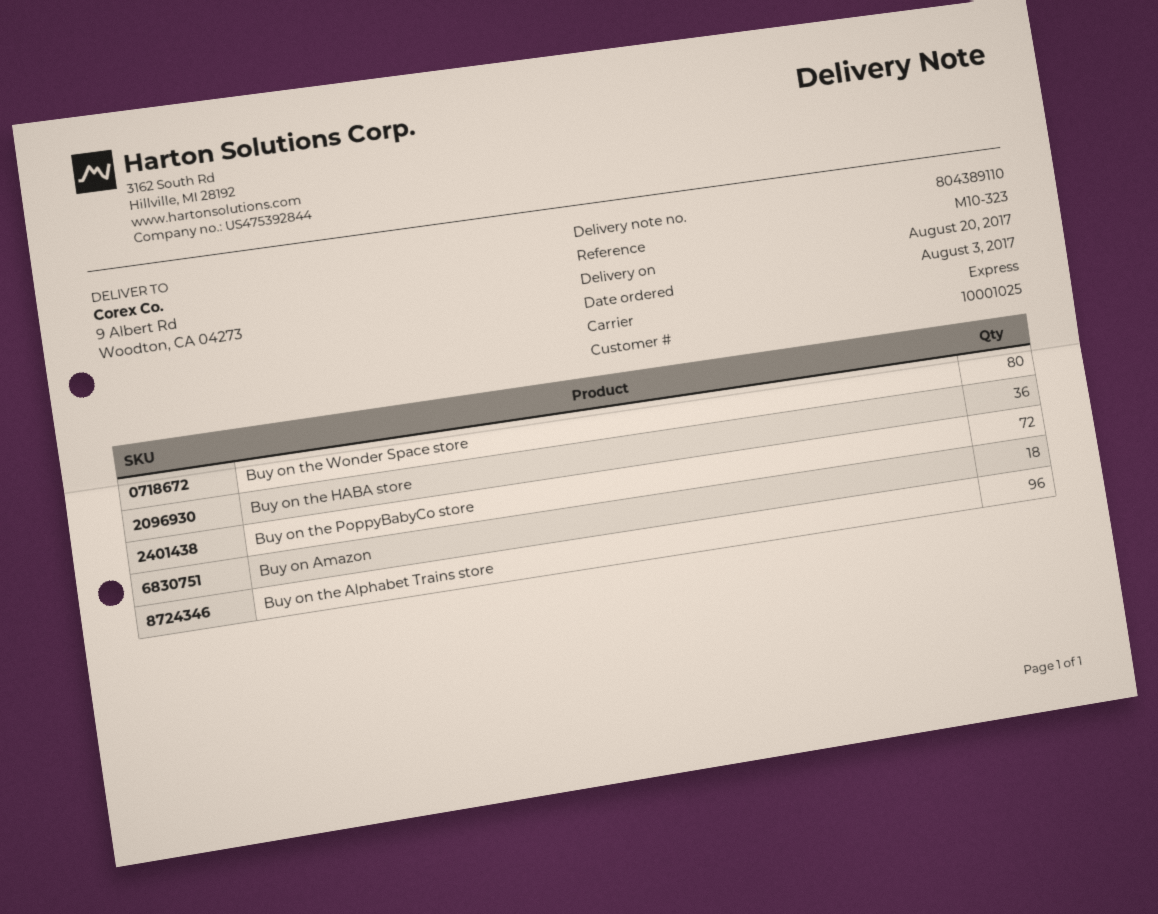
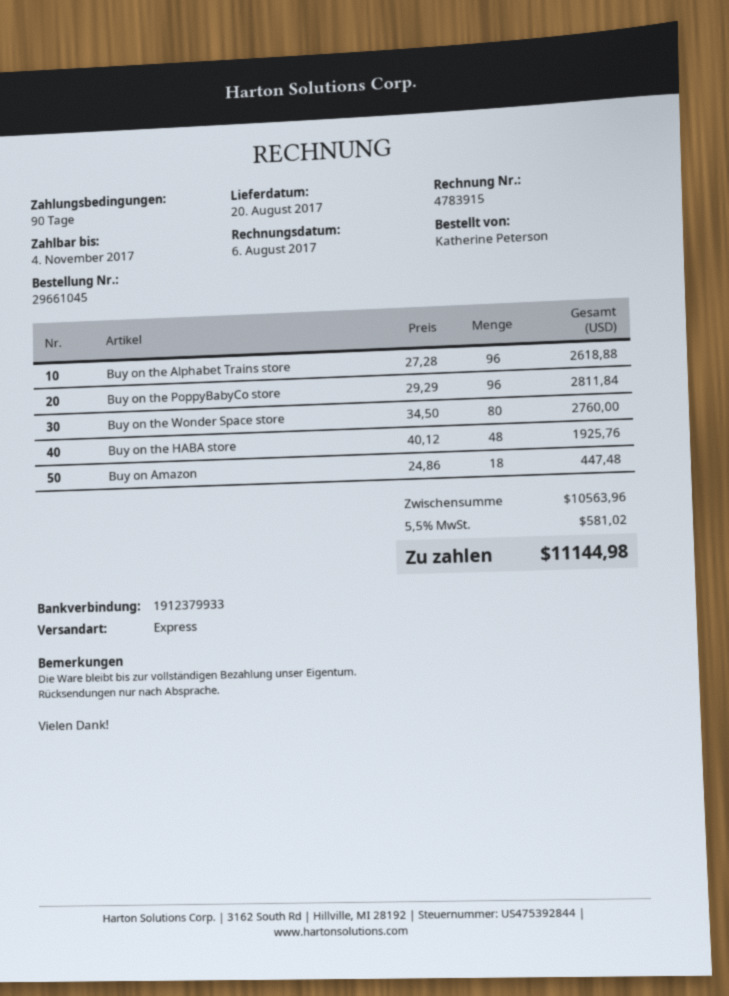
Buy on the HABA store: 36 -> 48
Buy on the PoppyBabyCo store: 72 -> 96

